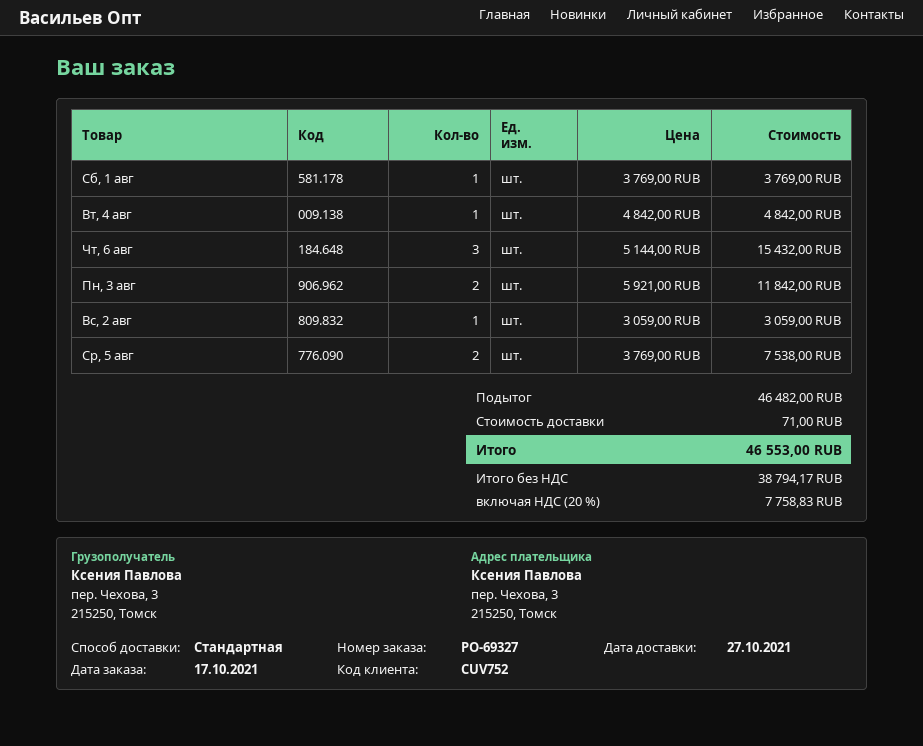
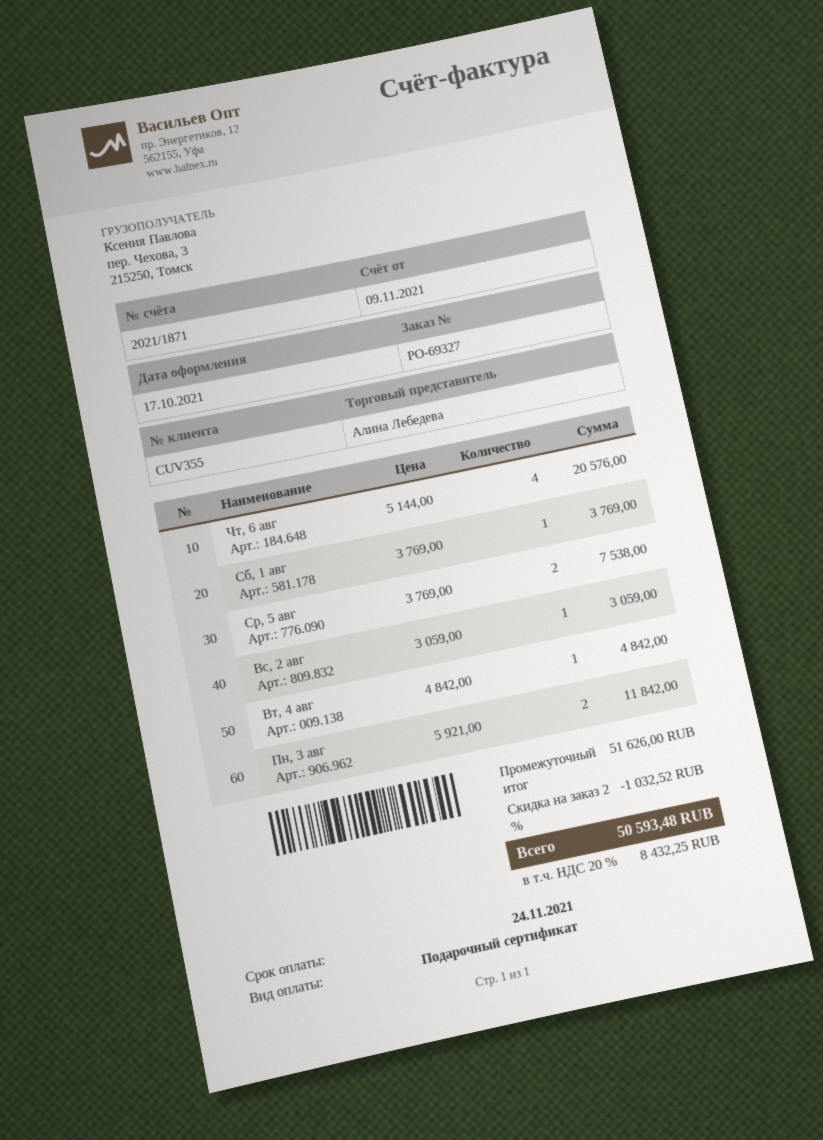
customer number: CUV752 -> CUV355
Чт, 6 авг: 3 x 5144.00 = 15432.00 -> 4 x 5144.00 = 20576.00
subtotal: 46482.00 -> 51626.00
discount: none -> 2% = 1032.52
shipping: 71.00 -> none
tax: 20% = 7758.83 -> 20% = 8432.25
total: 46553.00 -> 50593.48

